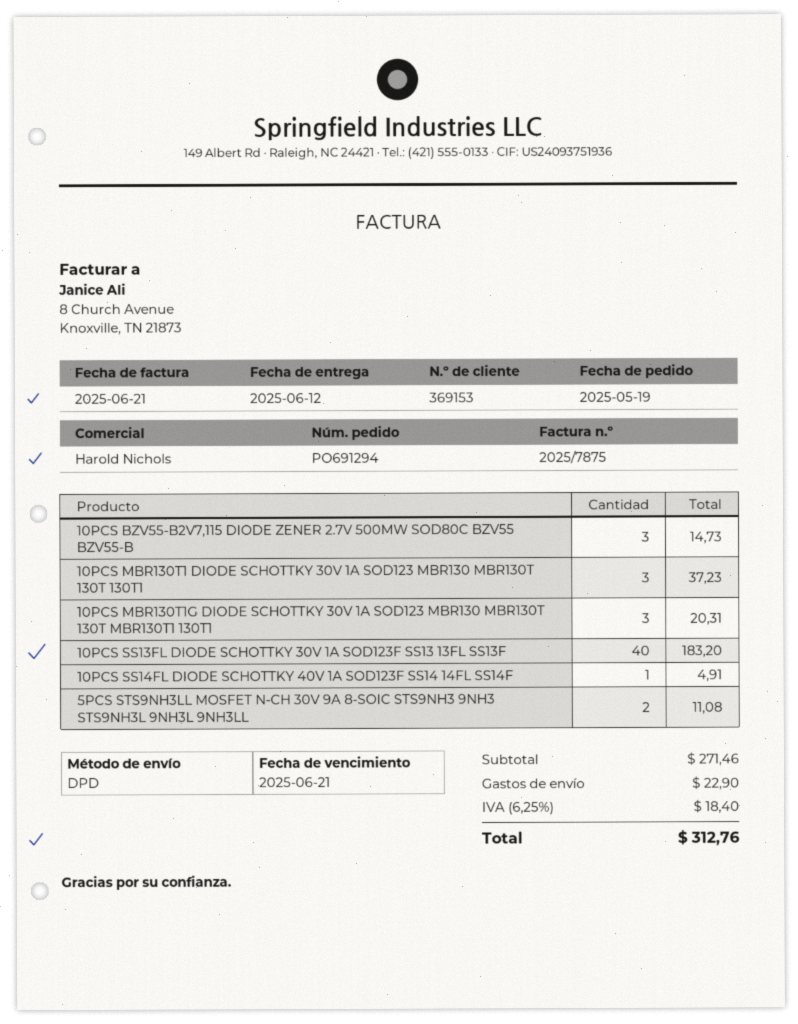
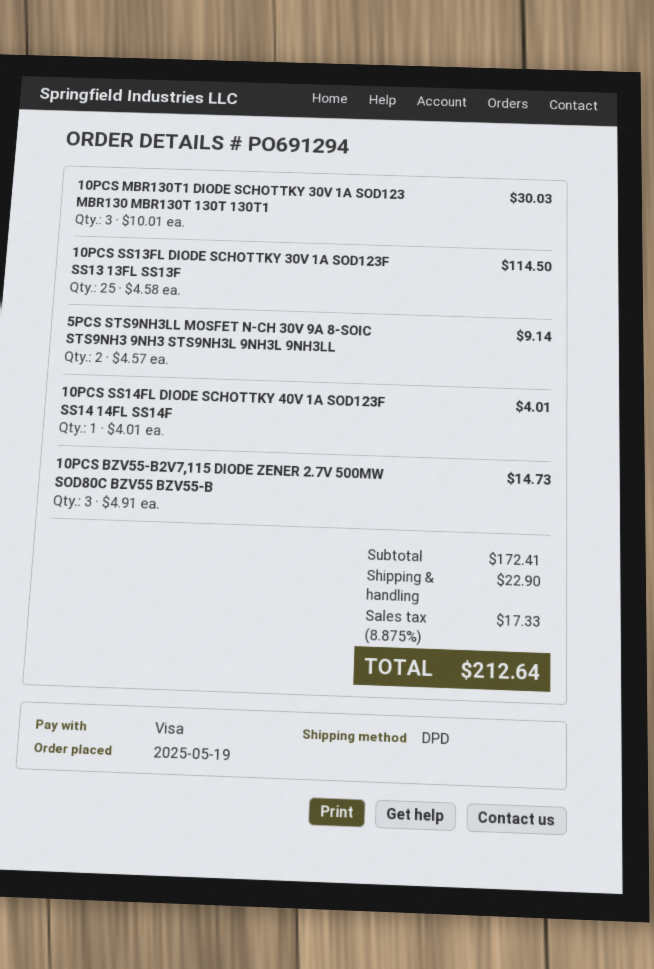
10PCS MBR130T1 DIODE SCHOTTKY 30V 1A SOD123 MBR130 MBR130T 130T 130T1: 3 for 37.23 -> 3 for 30.03
10PCS MBR130T1G DIODE SCHOTTKY 30V 1A SOD123 MBR130 MBR130T 130T MBR130T1 130T1: 3 for 20.31 -> none
10PCS SS13FL DIODE SCHOTTKY 30V 1A SOD123F SS13 13FL SS13F: 40 for 183.20 -> 25 for 114.50
10PCS SS14FL DIODE SCHOTTKY 40V 1A SOD123F SS14 14FL SS14F: 1 for 4.91 -> 1 for 4.01
5PCS STS9NH3LL MOSFET N-CH 30V 9A 8-SOIC STS9NH3 9NH3 STS9NH3L 9NH3L 9NH3LL: 2 for 11.08 -> 2 for 9.14
subtotal: 271.46 -> 172.41
tax: 6.25% = 18.40 -> 8.875% = 17.33
total: 312.76 -> 212.64

